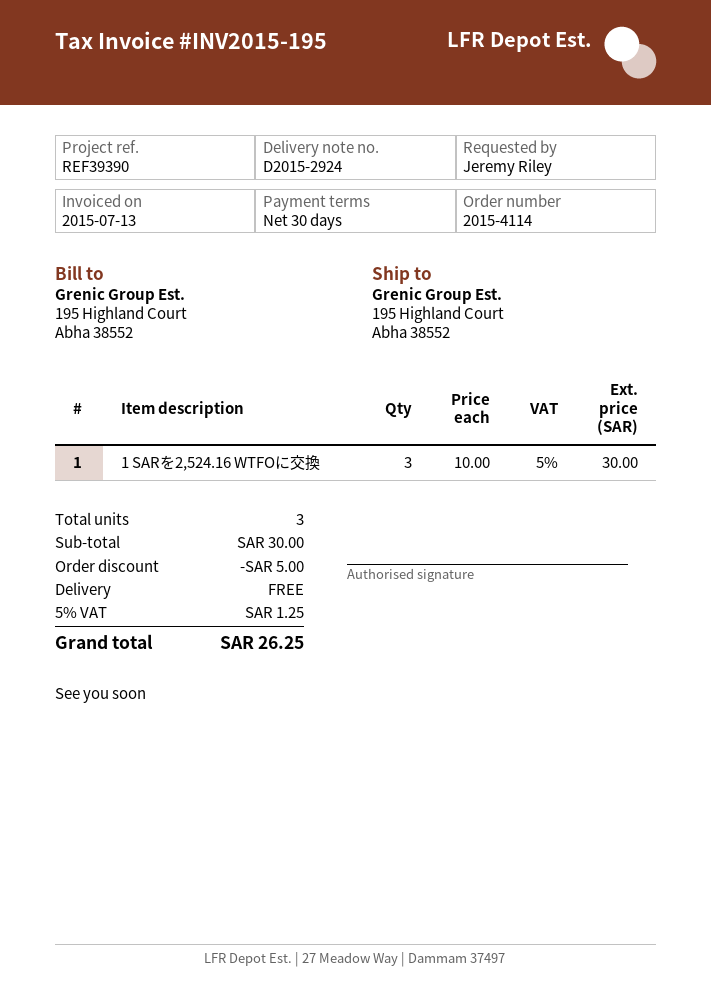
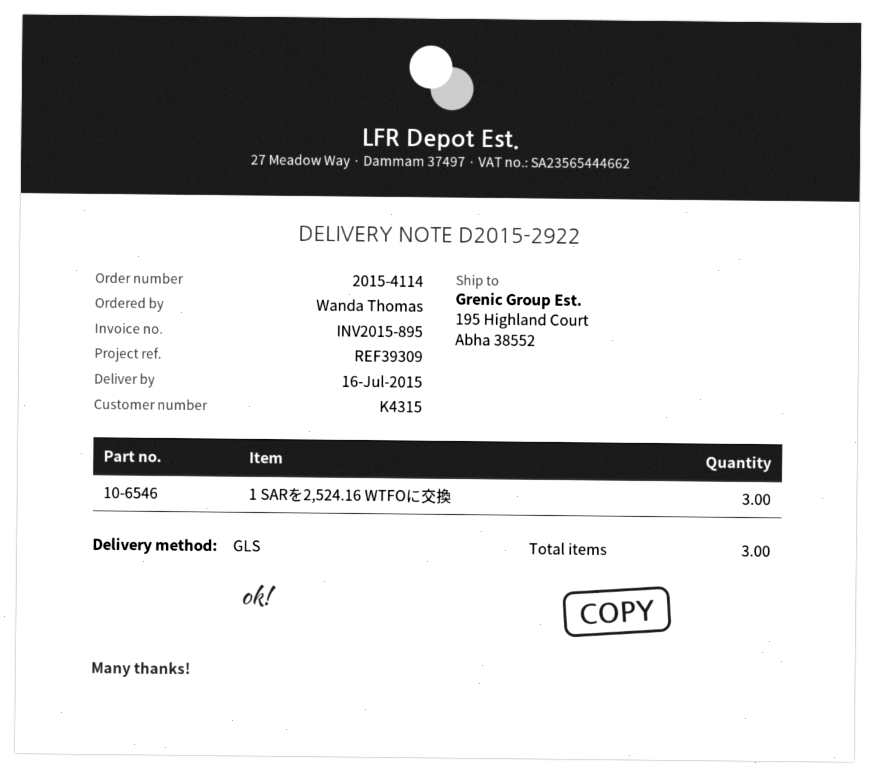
delivery note number: D2015-2924 -> D2015-2922
invoice number: INV2015-195 -> INV2015-895
reference: REF39390 -> REF39309
ordered by: Jeremy Riley -> Wanda Thomas

